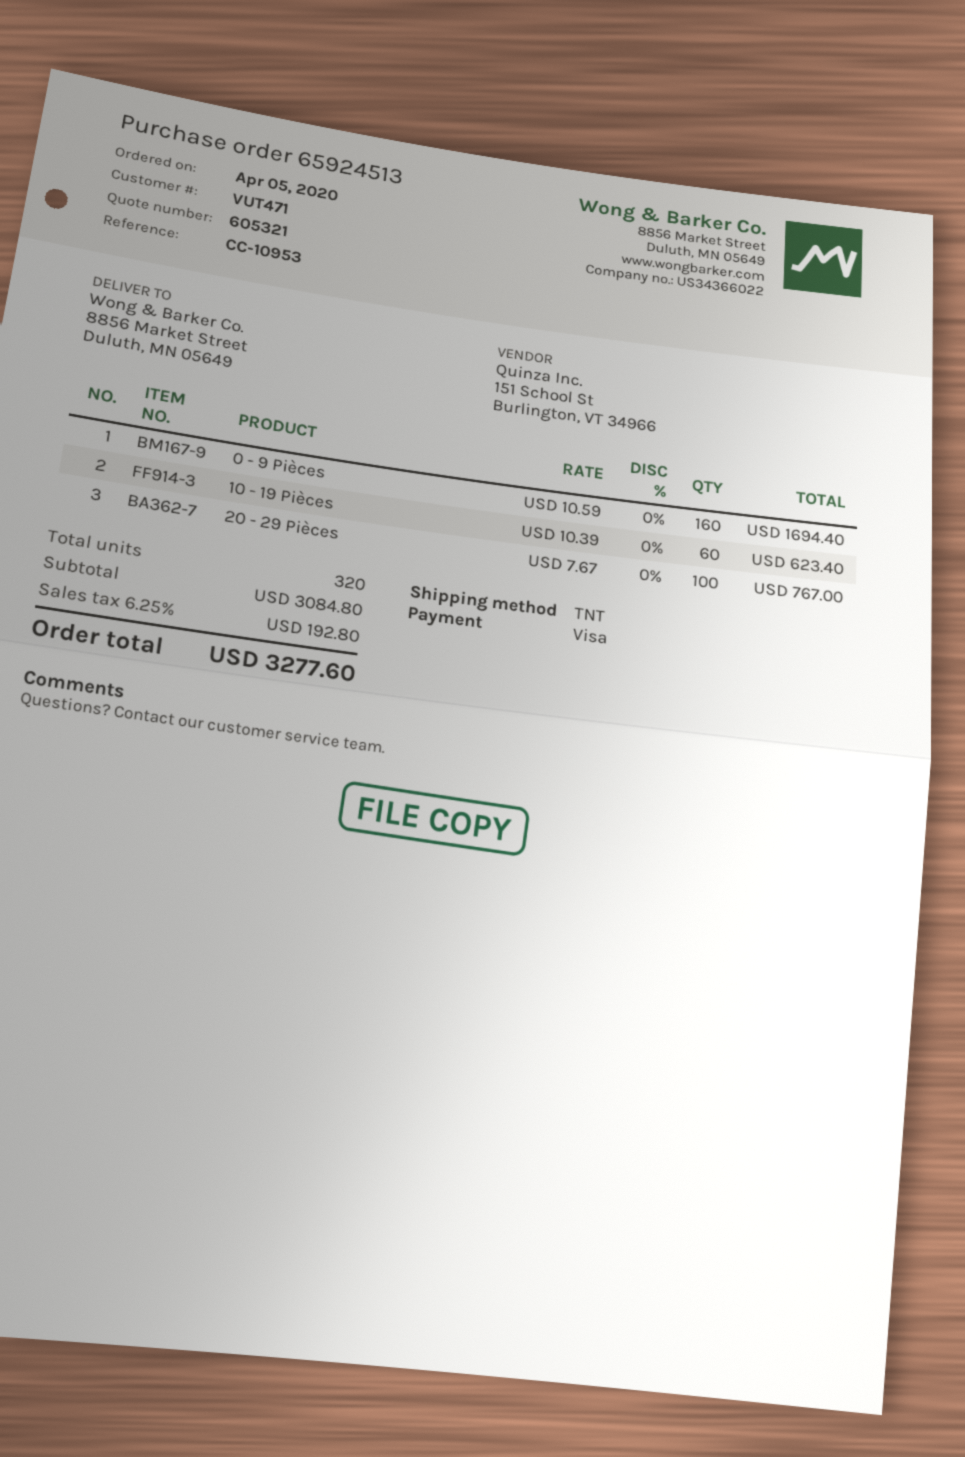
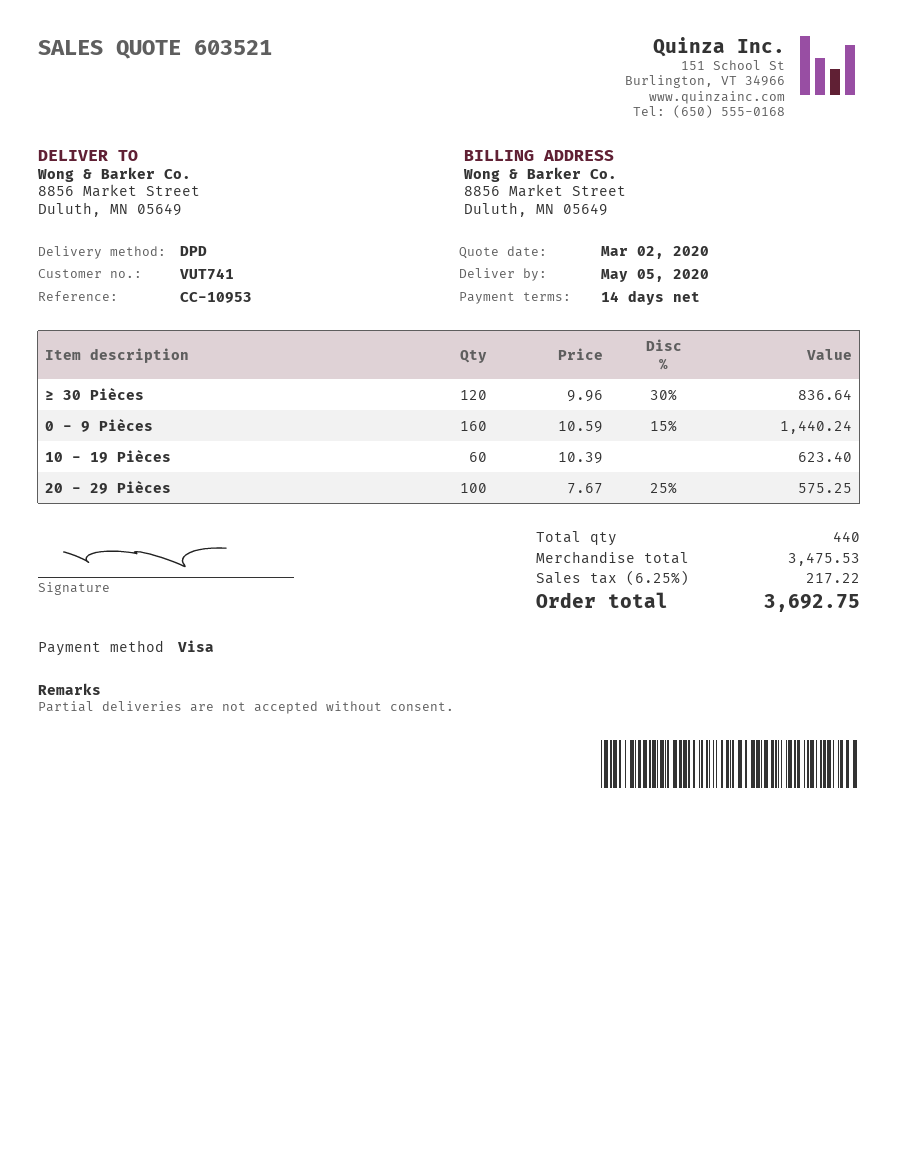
quote number: 605321 -> 603521
customer number: VUT471 -> VUT741
shipping method: TNT -> DPD
0 - 9 Pièces: 160 x 10.59 = 1694.40 -> 160 x 10.59 - 15% = 1440.24
20 - 29 Pièces: 100 x 7.67 = 767.00 -> 100 x 7.67 - 25% = 575.25
≥ 30 Pièces: none -> 120 x 9.96 - 30% = 836.64
total quantity: 320 -> 440
subtotal: 3084.80 -> 3475.53
tax: 6.25% = 192.80 -> 6.25% = 217.22
total: 3277.60 -> 3692.75

